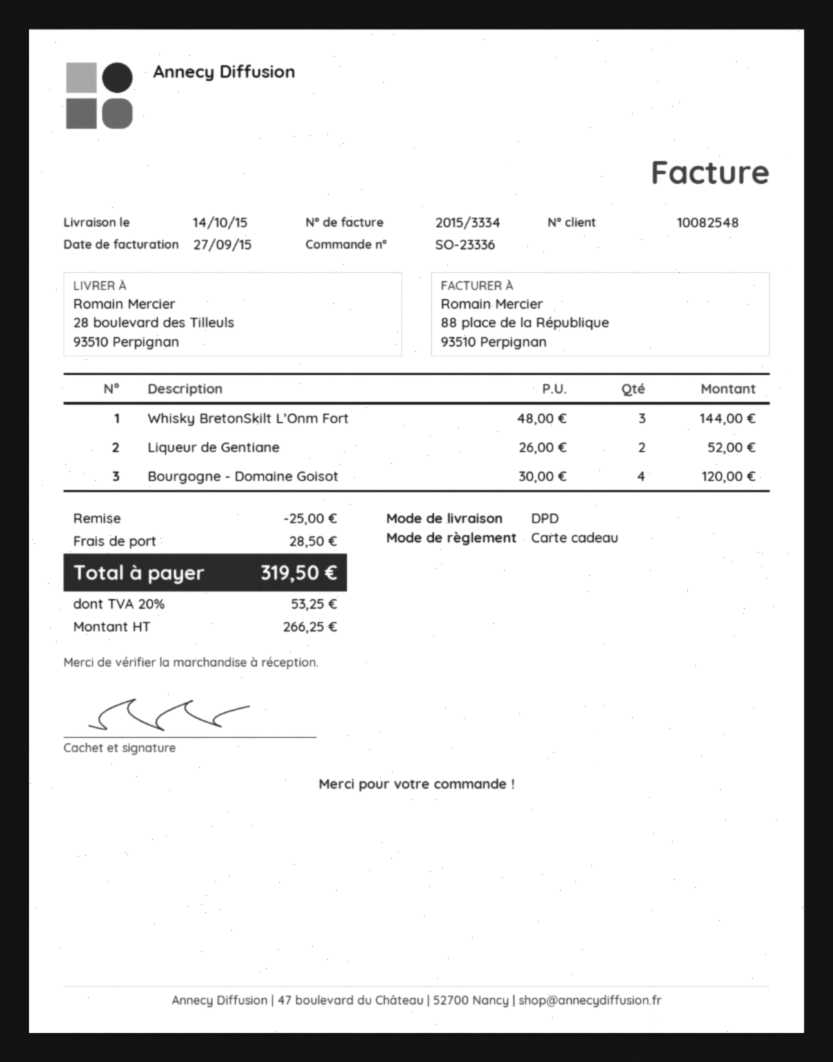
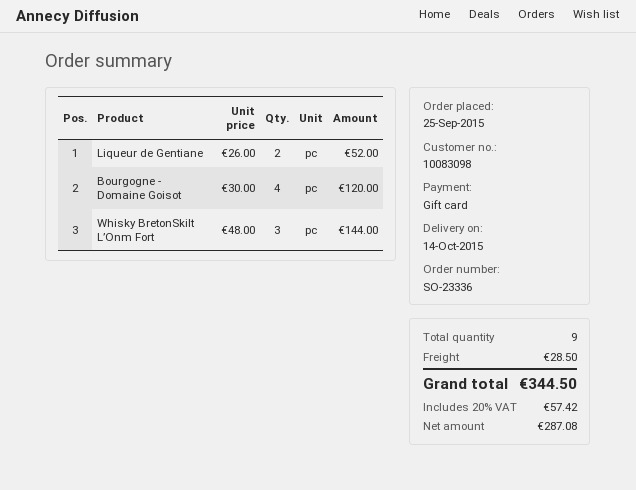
customer number: 10082548 -> 10083098
discount: 25.00 -> none
net: 266.25 -> 287.08
tax: 20% = 53.25 -> 20% = 57.42
total: 319.50 -> 344.50

